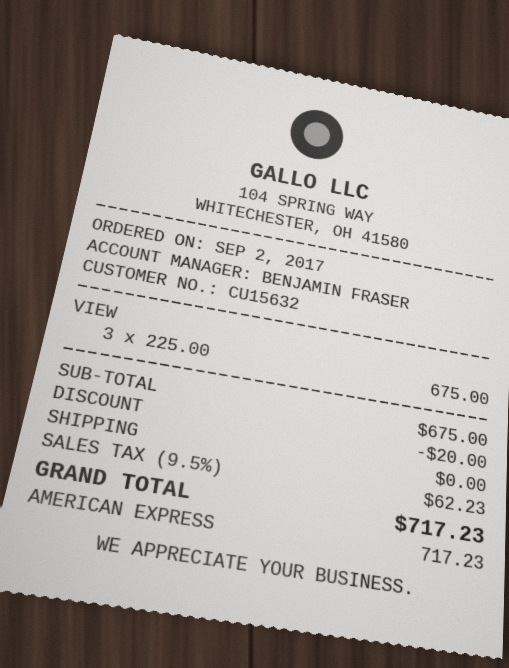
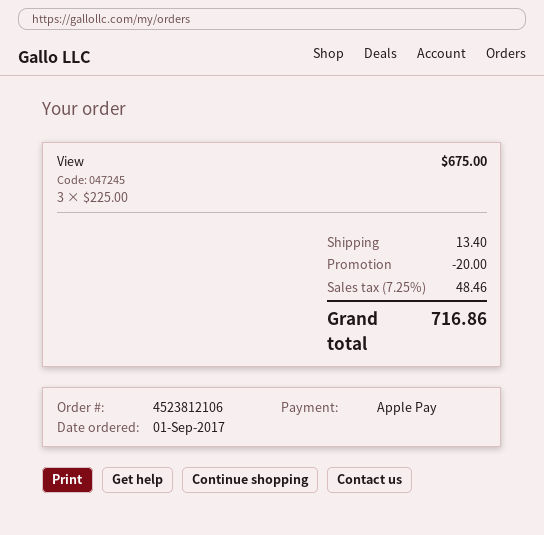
order date: 2017-09-02 -> 2017-09-01
payment method: American Express -> Apple Pay
shipping: 0.00 -> 13.40
tax: 9.5% = 62.23 -> 7.25% = 48.46
total: 717.23 -> 716.86

